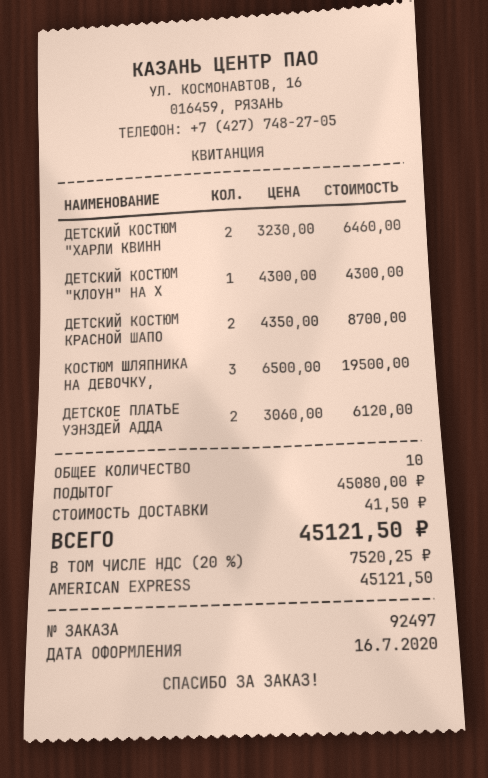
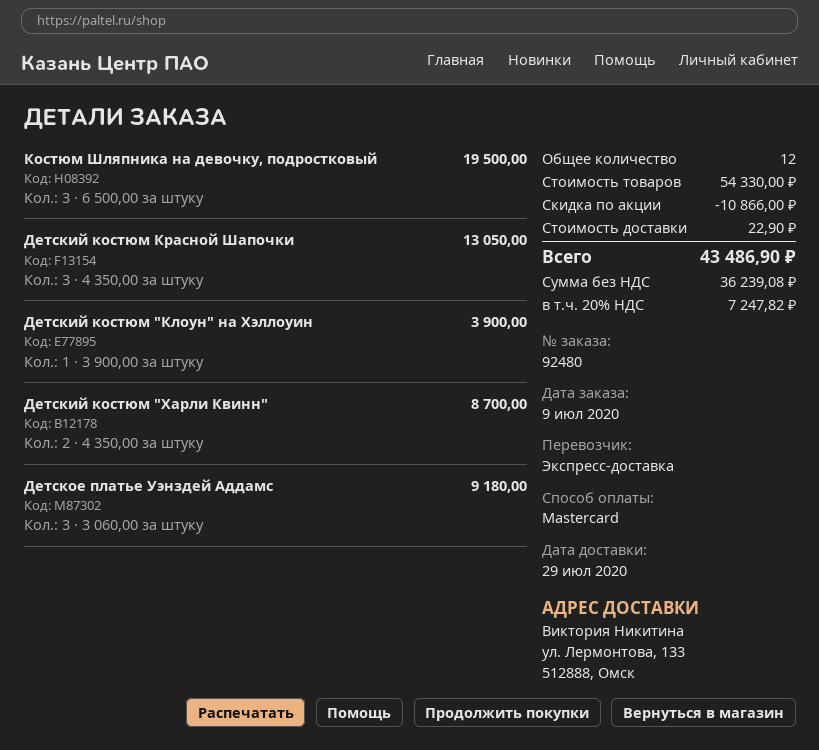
order number: 92497 -> 92480
order date: 2020-07-16 -> 2020-07-09
payment method: American Express -> Mastercard
ДЕТСКИЙ КОСТЮМ "ХАРЛИ КВИНН: 2 x 3230.00 = 6460.00 -> 2 x 4350.00 = 8700.00
ДЕТСКИЙ КОСТЮМ "КЛОУН" НА Х: 1 x 4300.00 = 4300.00 -> 1 x 3900.00 = 3900.00
ДЕТСКИЙ КОСТЮМ КРАСНОЙ ШАПО: 2 x 4350.00 = 8700.00 -> 3 x 4350.00 = 13050.00
ДЕТСКОЕ ПЛАТЬЕ УЭНЗДЕЙ АДДА: 2 x 3060.00 = 6120.00 -> 3 x 3060.00 = 9180.00
total quantity: 10 -> 12
subtotal: 45080.00 -> 54330.00
discount: none -> 10866.00
shipping: 41.50 -> 22.90
tax: 20% = 7520.25 -> 20% = 7247.82
total: 45121.50 -> 43486.90

